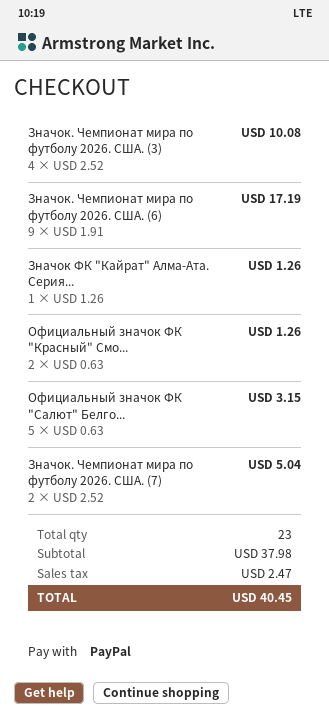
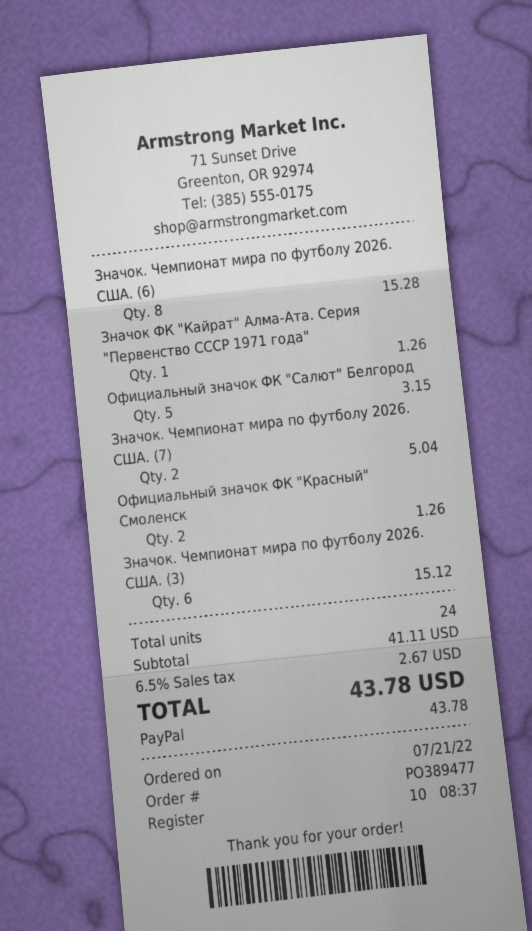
Значок. Чемпионат мира по футболу 2026. США. (3): 4 for 10.08 -> 6 for 15.12
Значок. Чемпионат мира по футболу 2026. США. (6): 9 for 17.19 -> 8 for 15.28
total quantity: 23 -> 24
subtotal: 37.98 -> 41.11
tax: 2.47 -> 2.67
total: 40.45 -> 43.78

